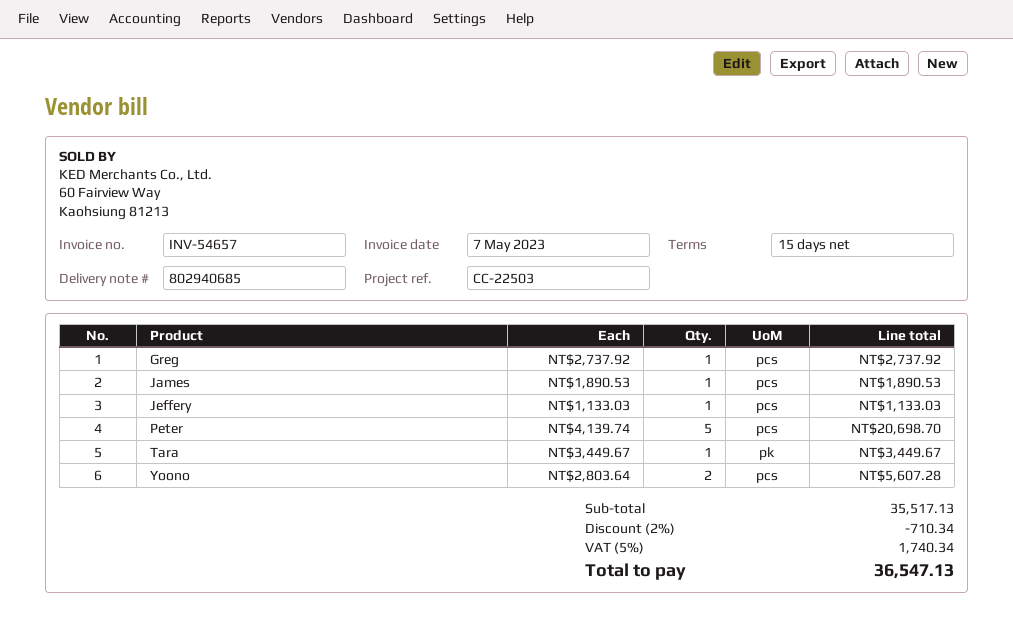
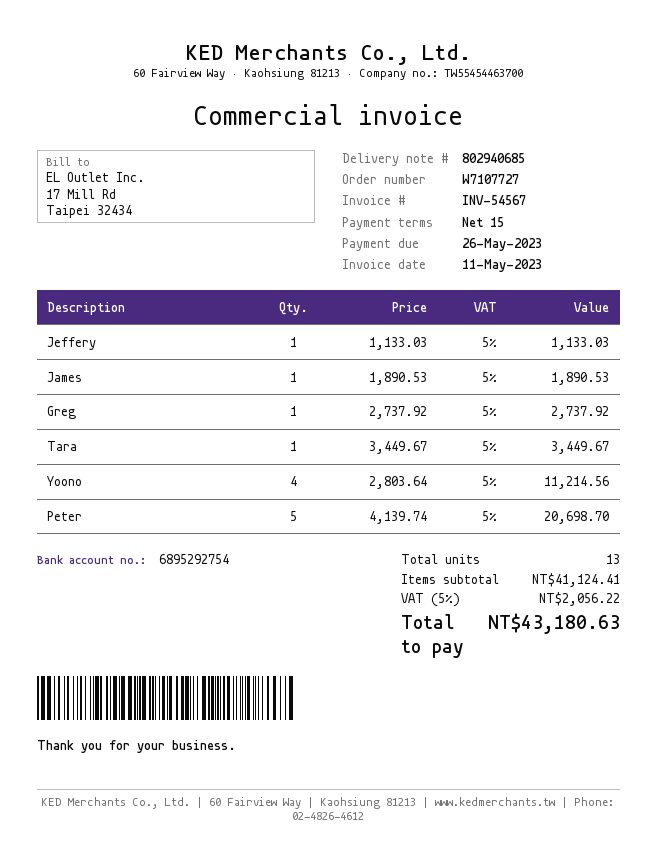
invoice number: INV-54657 -> INV-54567
invoice date: 2023-05-07 -> 2023-05-11
Yoono: 2 x 2803.64 = 5607.28 -> 4 x 2803.64 = 11214.56
subtotal: 35517.13 -> 41124.41
discount: 2% = 710.34 -> none
tax: 5% = 1740.34 -> 5% = 2056.22
total: 36547.13 -> 43180.63

